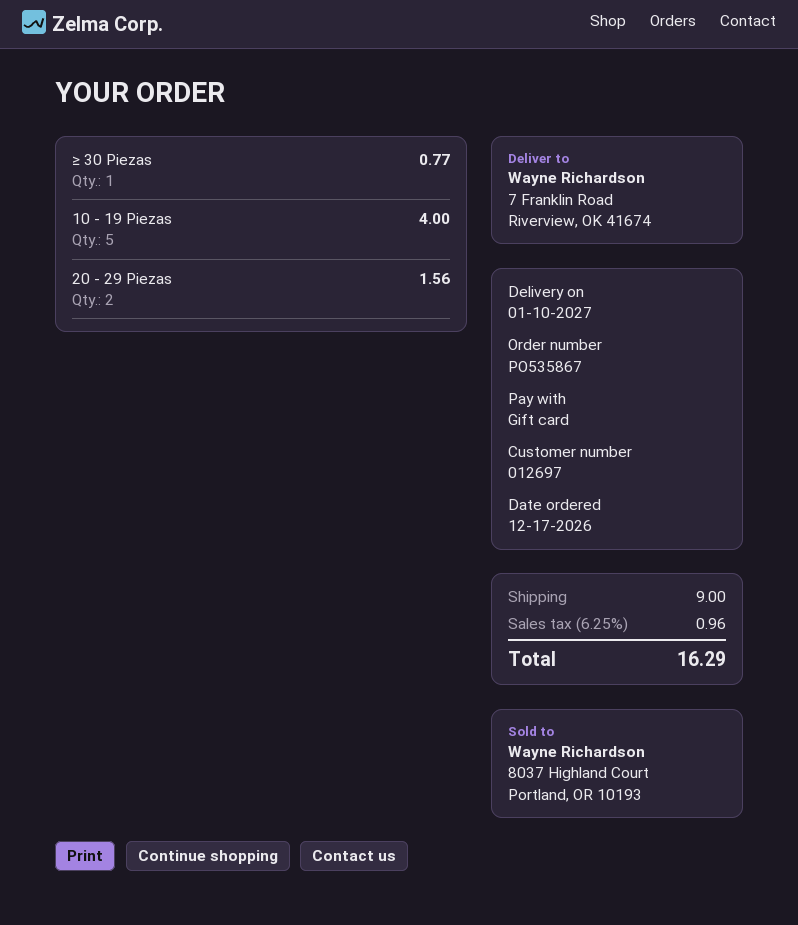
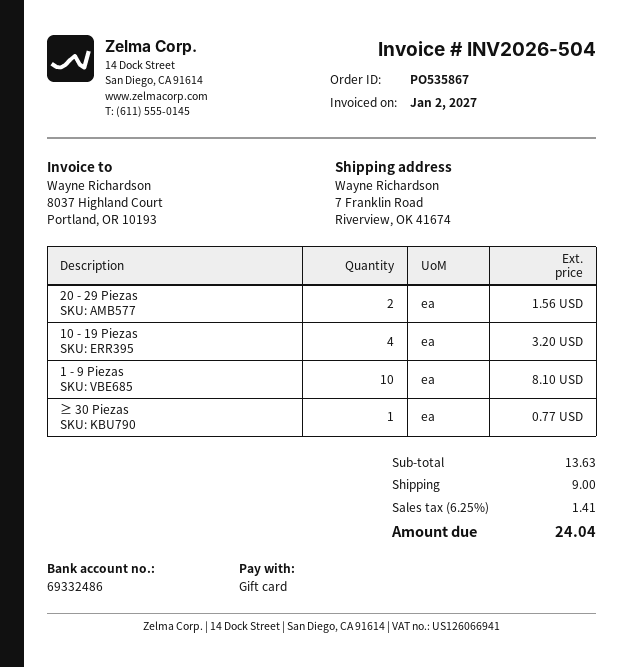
10 - 19 Piezas: 5 for 4.00 -> 4 for 3.20
1 - 9 Piezas: none -> 10 for 8.10
tax: 6.25% = 0.96 -> 6.25% = 1.41
total: 16.29 -> 24.04

